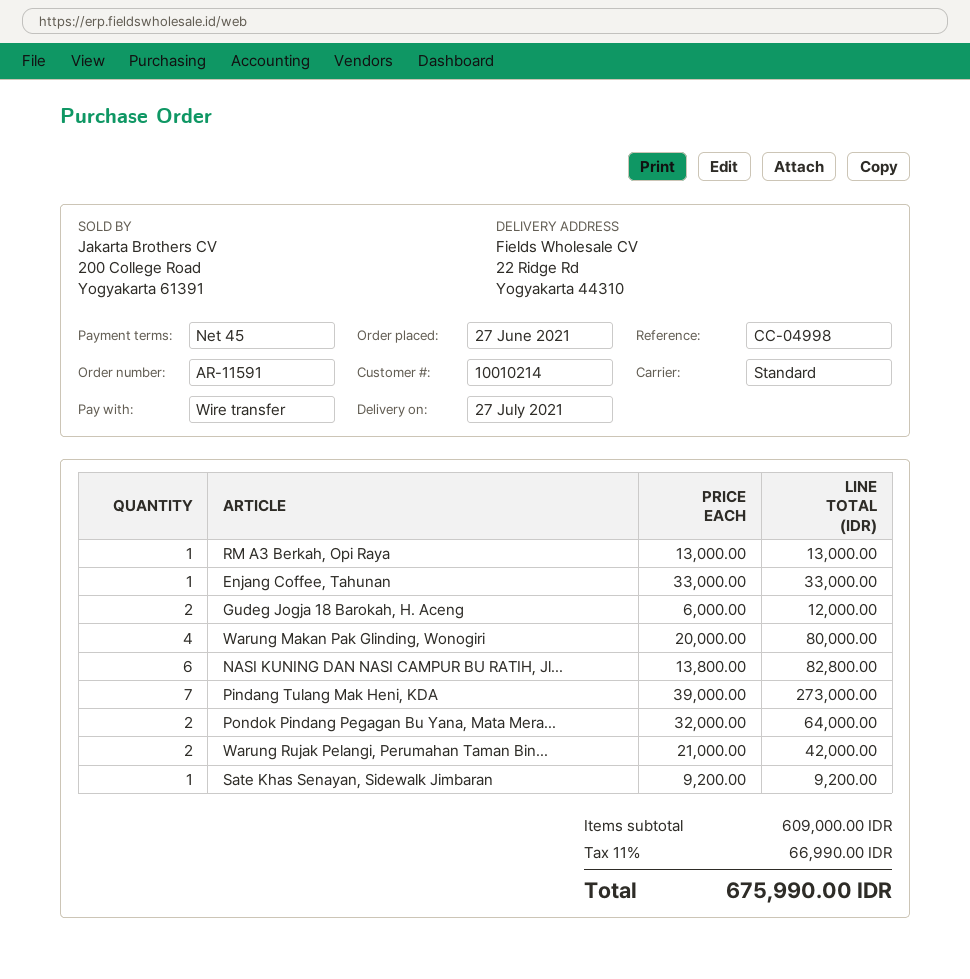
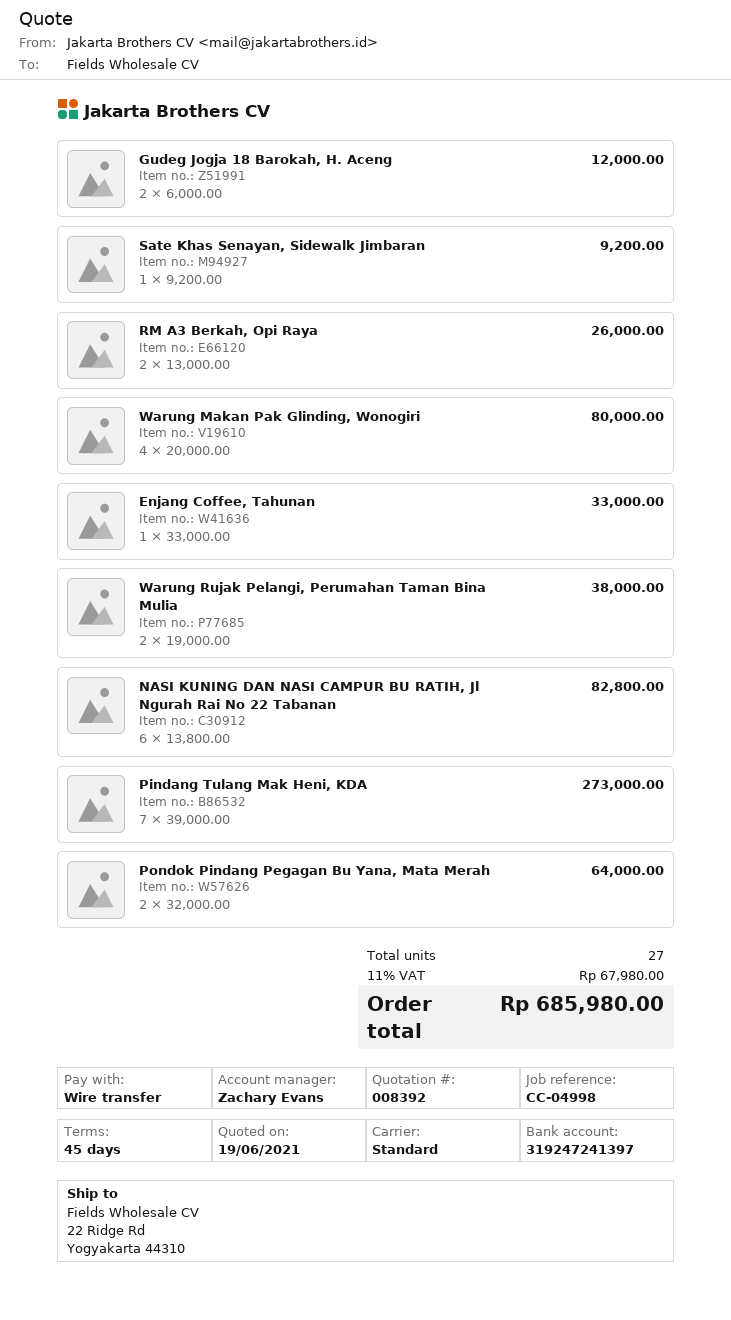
RM A3 Berkah, Opi Raya: 1 x 13000.00 = 13000.00 -> 2 x 13000.00 = 26000.00
Warung Rujak Pelangi, Perumahan Taman Bin...: 2 x 21000.00 = 42000.00 -> 2 x 19000.00 = 38000.00
tax: 11% = 66990.00 -> 11% = 67980.00
total: 675990.00 -> 685980.00

